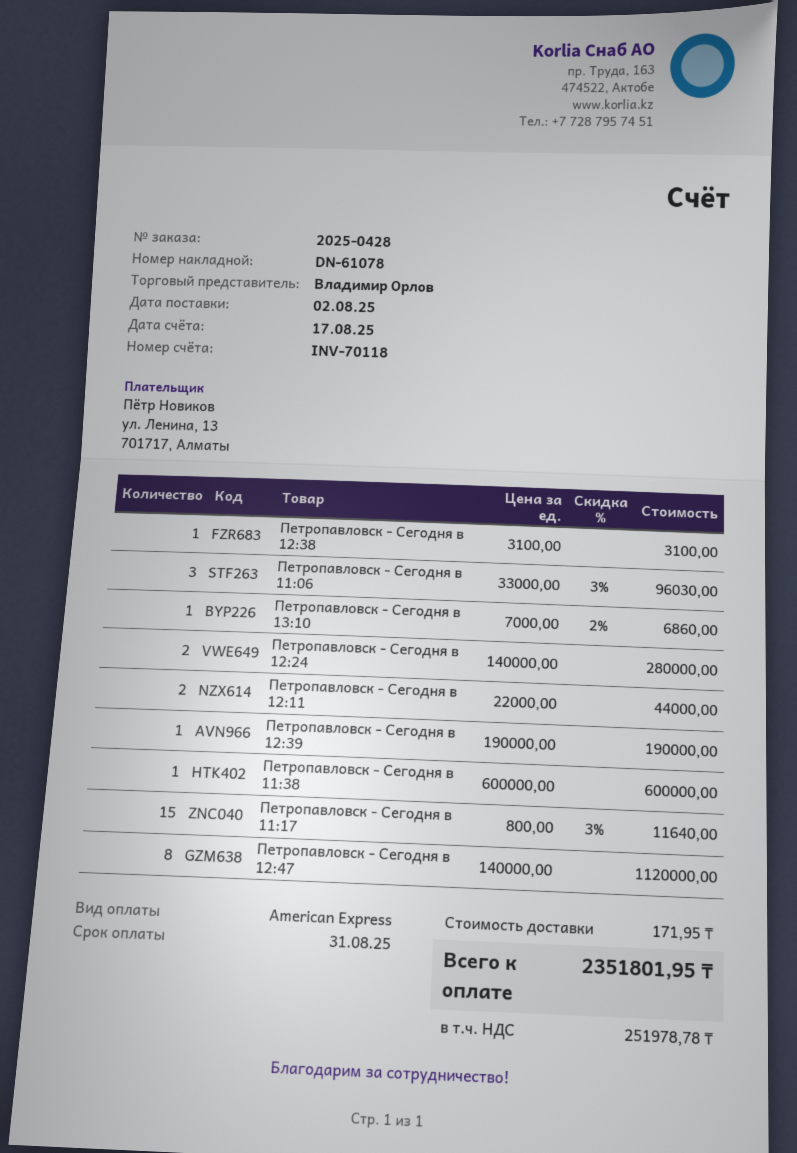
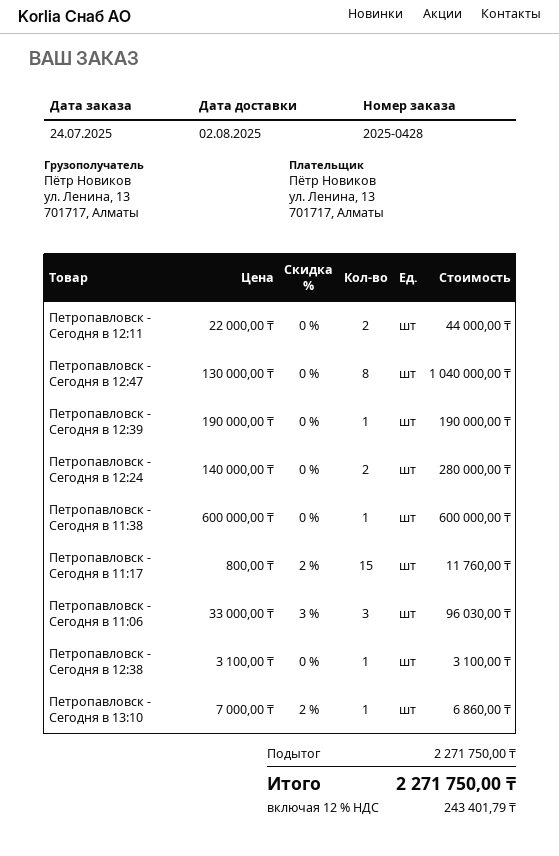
Петропавловск - Сегодня в 11:17: 15 x 800.00 - 3% = 11640.00 -> 15 x 800.00 - 2% = 11760.00
Петропавловск - Сегодня в 12:47: 8 x 140000.00 = 1120000.00 -> 8 x 130000.00 = 1040000.00
shipping: 171.95 -> none
tax: 251978.78 -> 243401.79
total: 2351801.95 -> 2271750.00

